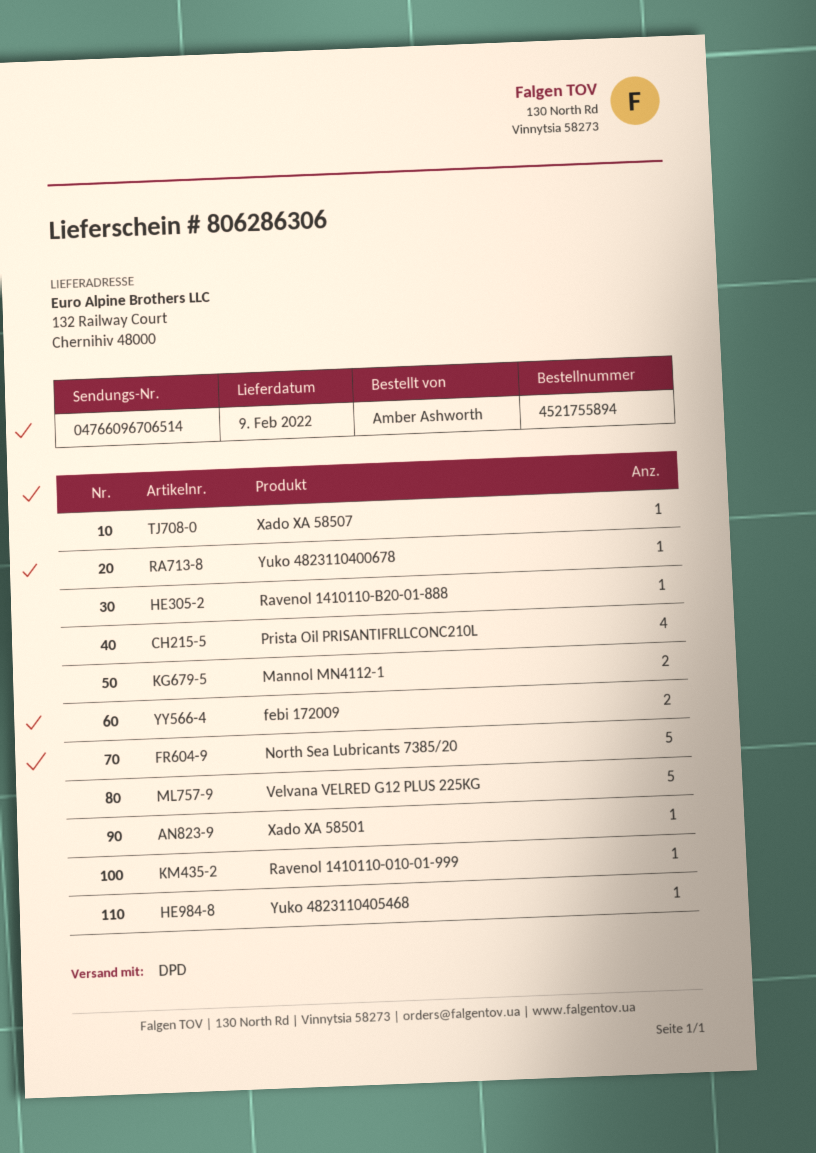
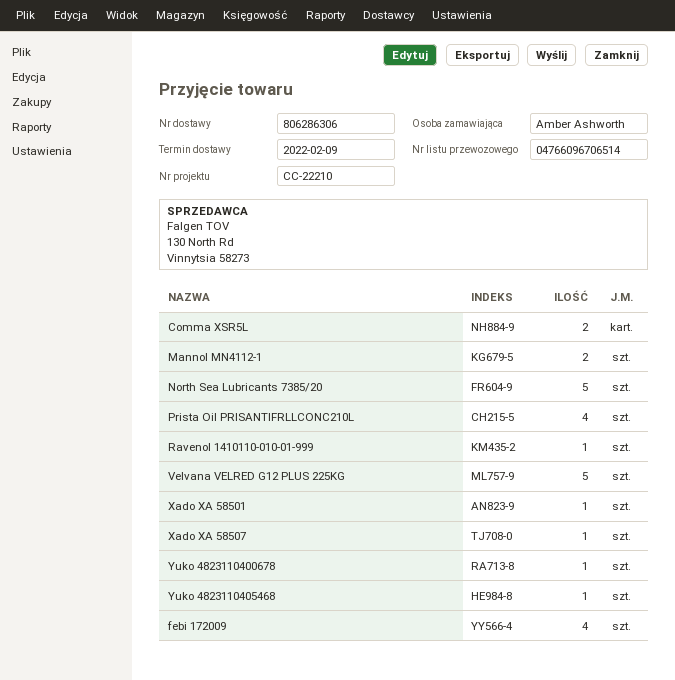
Ravenol 1410110-B20-01-888: 1 -> none
febi 172009: 2 -> 4
Comma XSR5L: none -> 2

